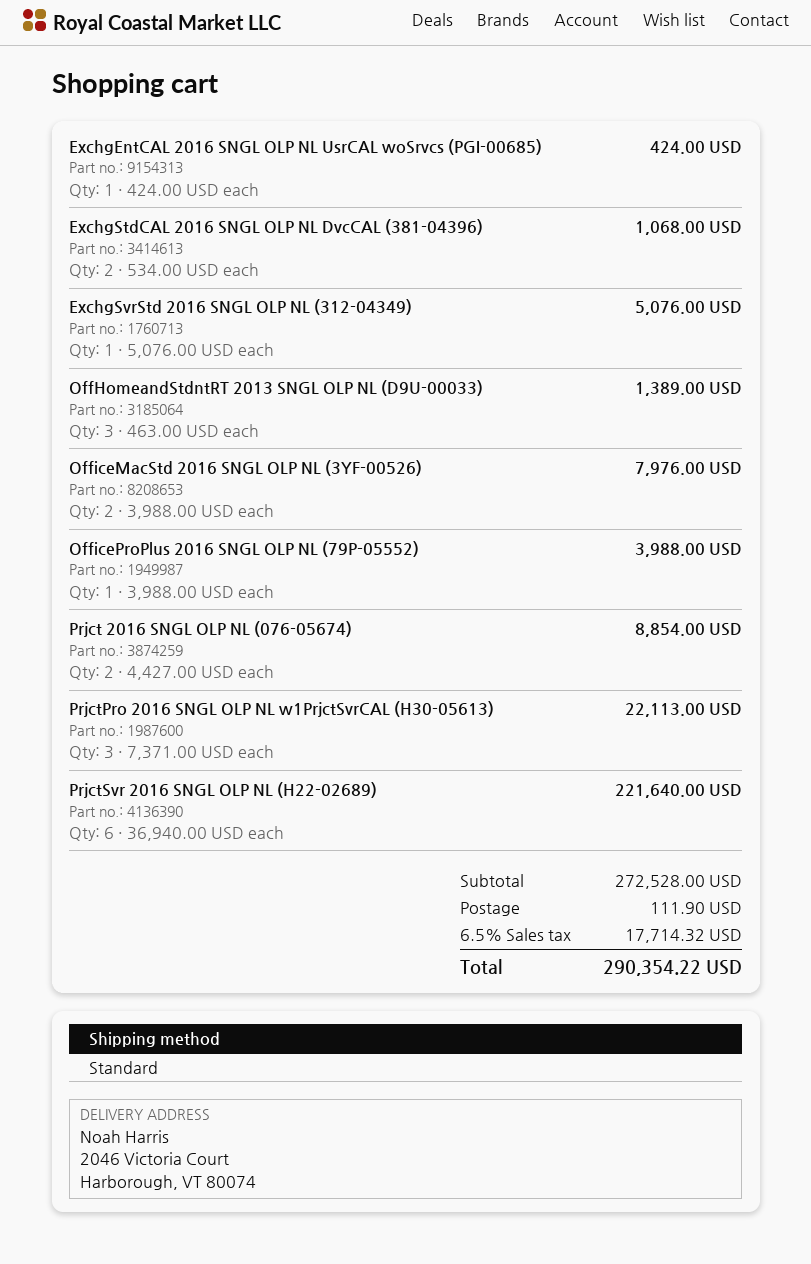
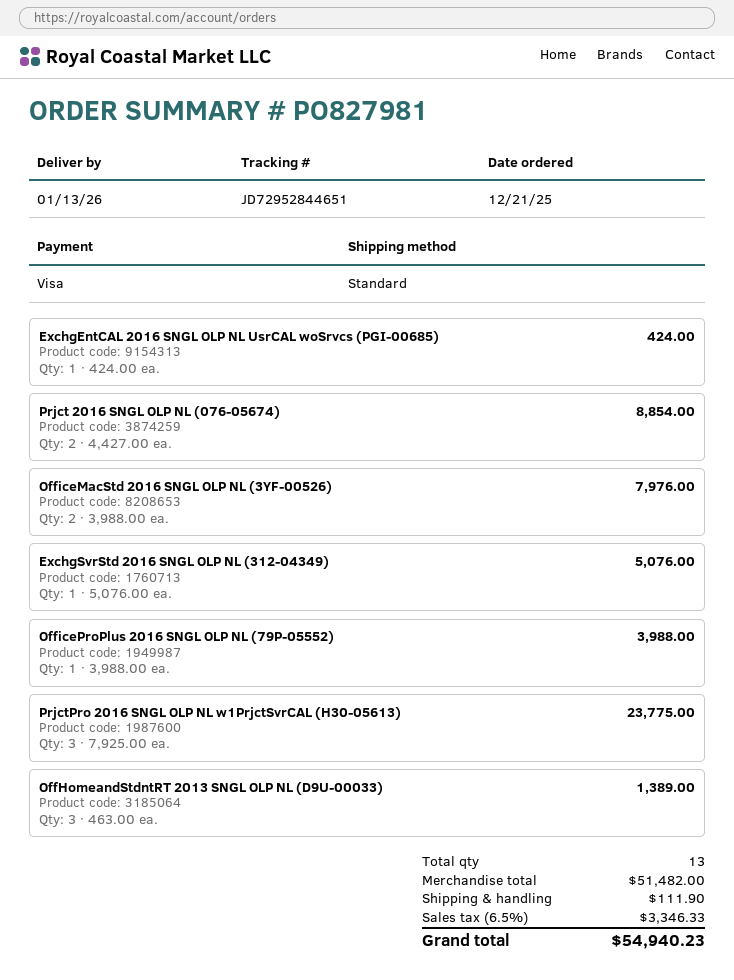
ExchgStdCAL 2016 SNGL OLP NL DvcCAL (381-04396): 2 x 534.00 = 1068.00 -> none
PrjctPro 2016 SNGL OLP NL w1PrjctSvrCAL (H30-05613): 3 x 7371.00 = 22113.00 -> 3 x 7925.00 = 23775.00
PrjctSvr 2016 SNGL OLP NL (H22-02689): 6 x 36940.00 = 221640.00 -> none
subtotal: 272528.00 -> 51482.00
tax: 6.5% = 17714.32 -> 6.5% = 3346.33
total: 290354.22 -> 54940.23

